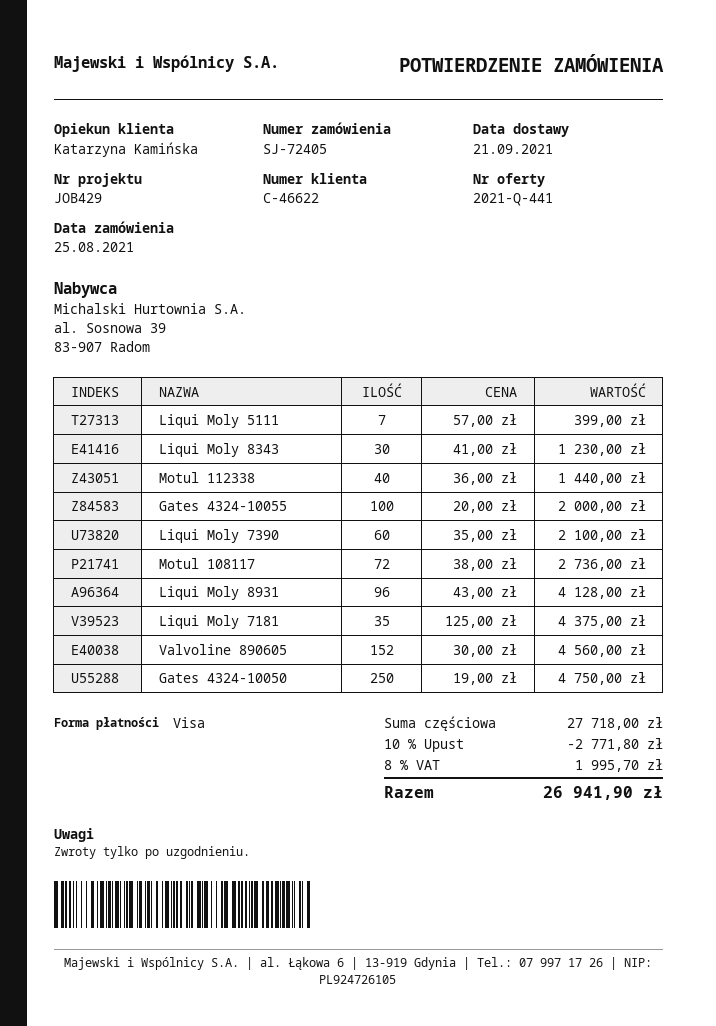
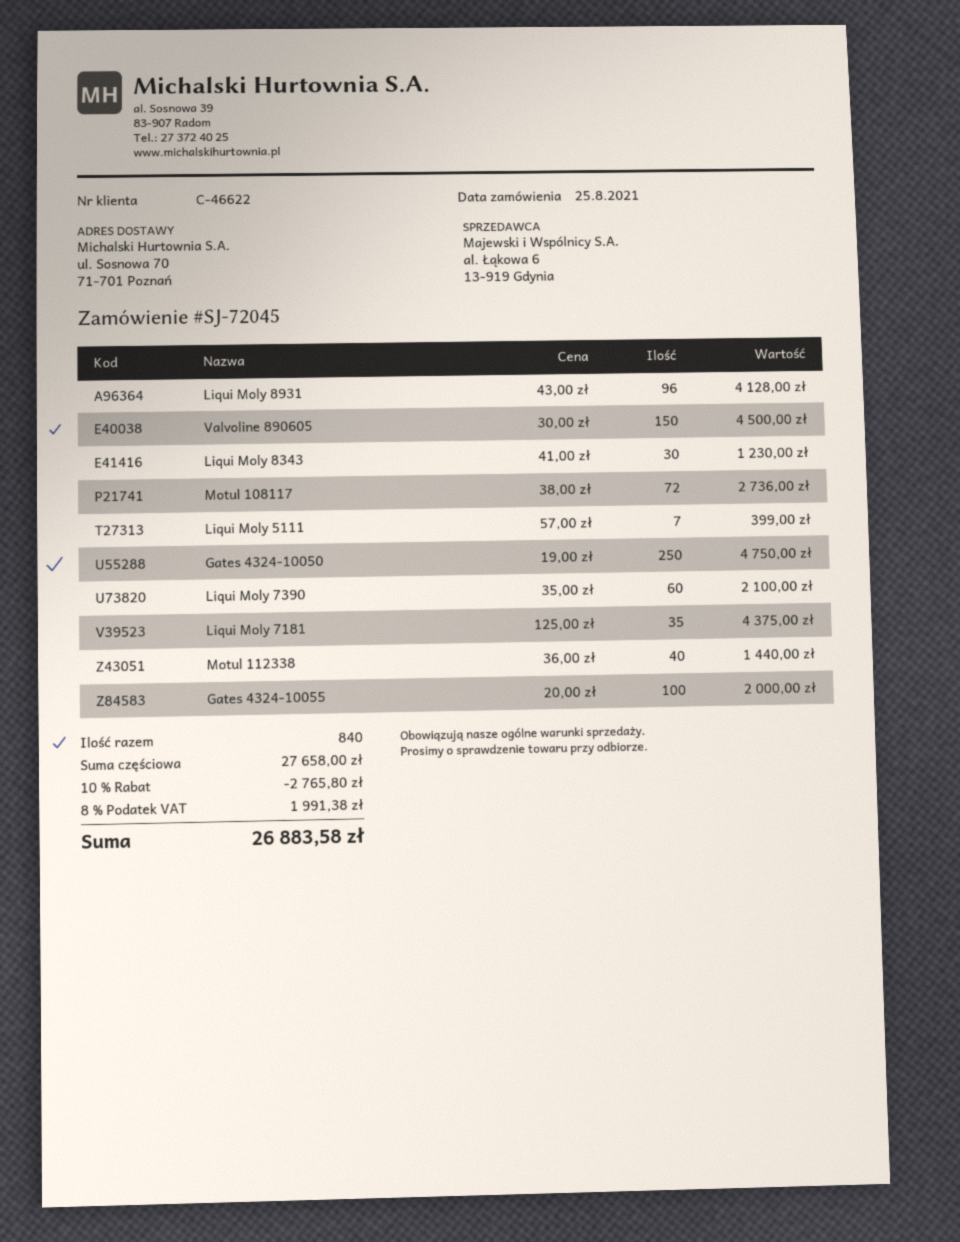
order number: SJ-72405 -> SJ-72045
Valvoline 890605: 152 x 30.00 = 4560.00 -> 150 x 30.00 = 4500.00
subtotal: 27718.00 -> 27658.00
discount: 10% = 2771.80 -> 10% = 2765.80
tax: 8% = 1995.70 -> 8% = 1991.38
total: 26941.90 -> 26883.58

